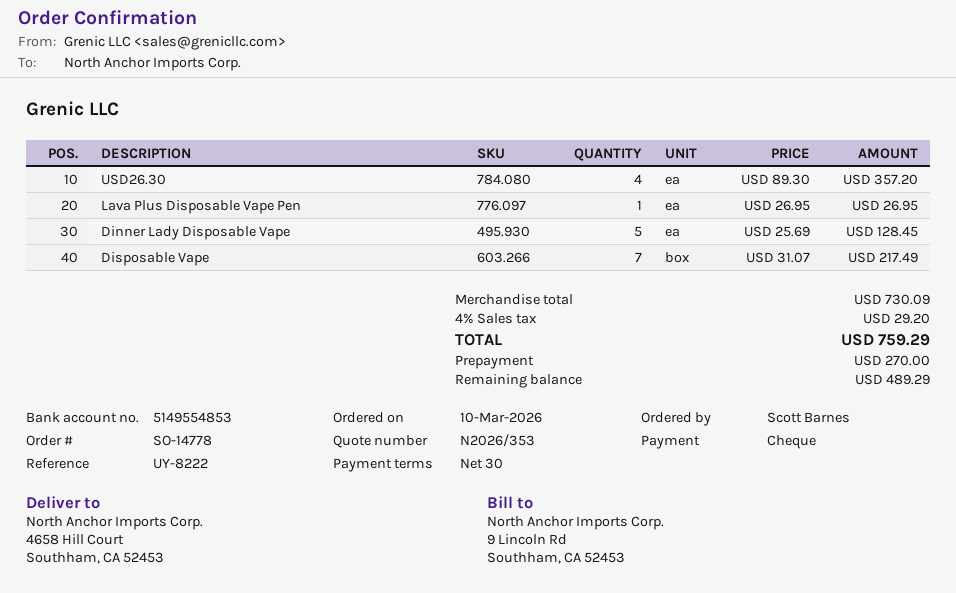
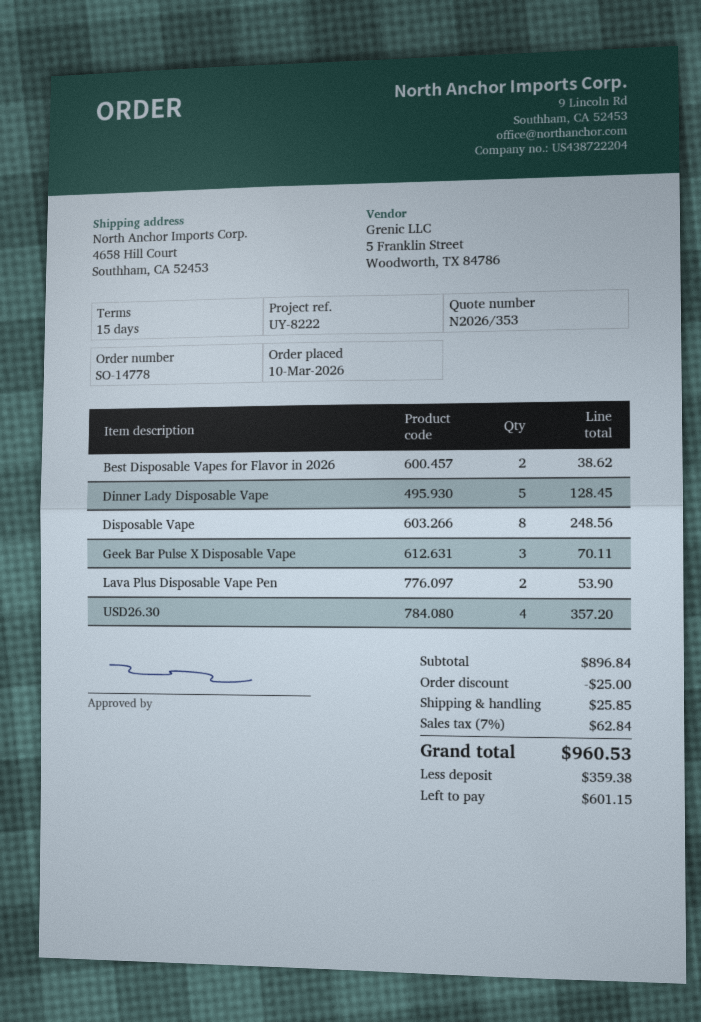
payment terms: 30 days -> 15 days
Lava Plus Disposable Vape Pen: 1 for 26.95 -> 2 for 53.90
Disposable Vape: 7 for 217.49 -> 8 for 248.56
Best Disposable Vapes for Flavor in 2026: none -> 2 for 38.62
Geek Bar Pulse X Disposable Vape: none -> 3 for 70.11
subtotal: 730.09 -> 896.84
discount: none -> 25.00
shipping: none -> 25.85
tax: 4% = 29.20 -> 7% = 62.84
total: 759.29 -> 960.53
deposit: 270.00 -> 359.38
balance: 489.29 -> 601.15

